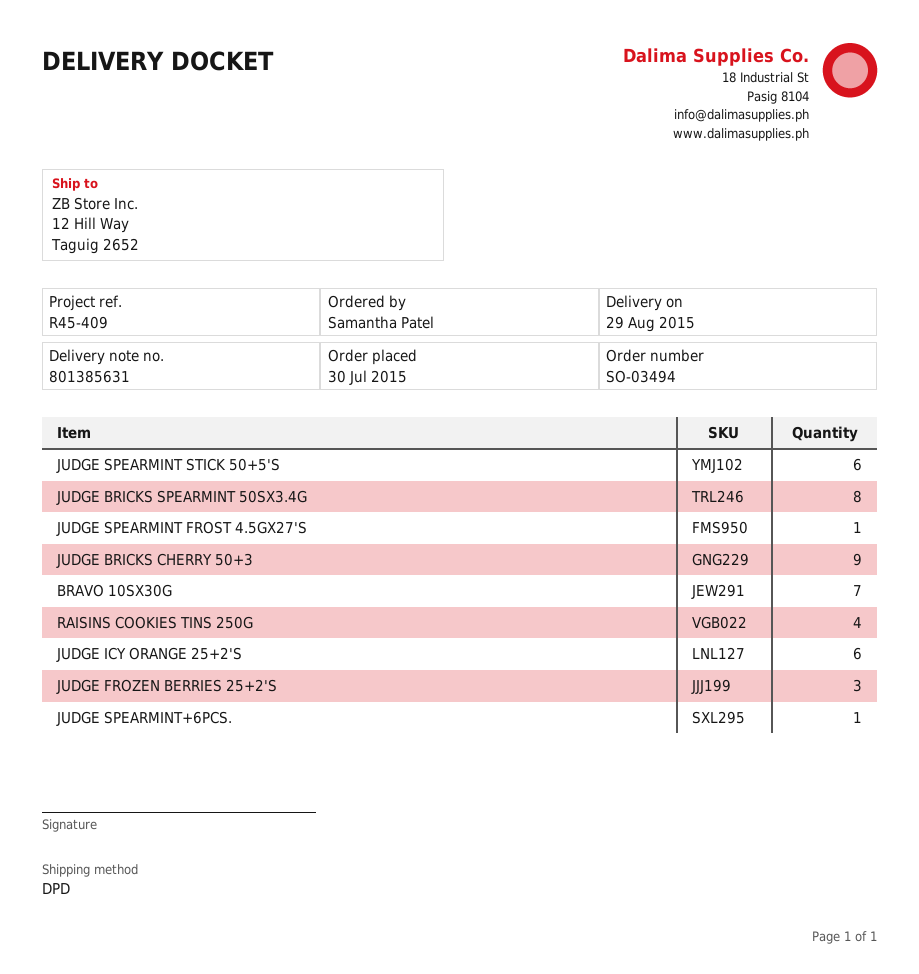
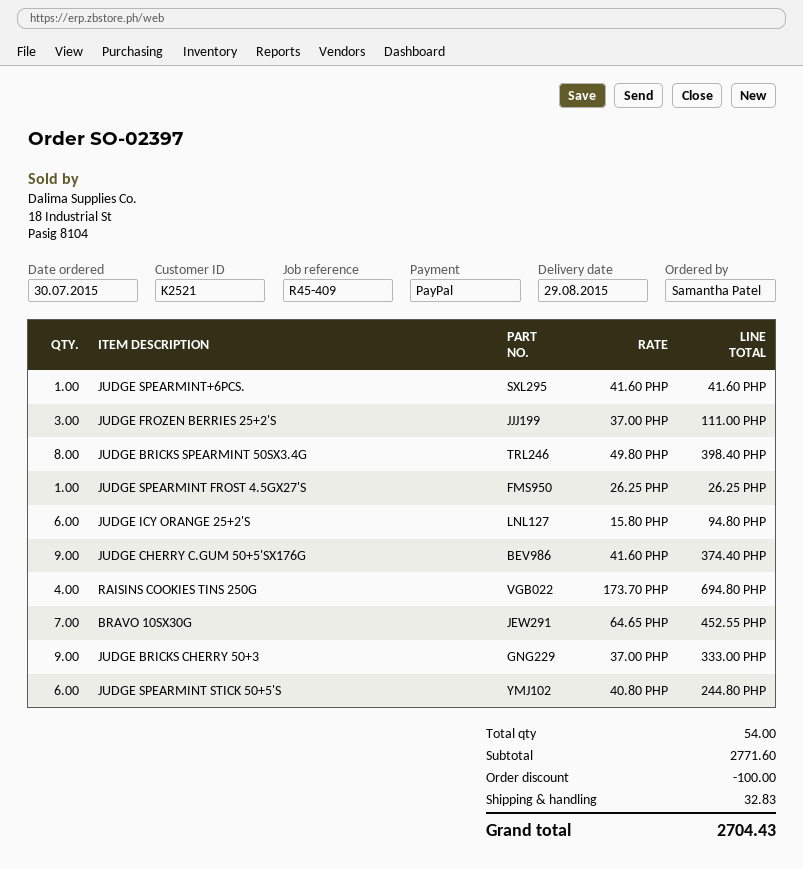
order number: SO-03494 -> SO-02397
JUDGE CHERRY C.GUM 50+5'SX176G: none -> 9

